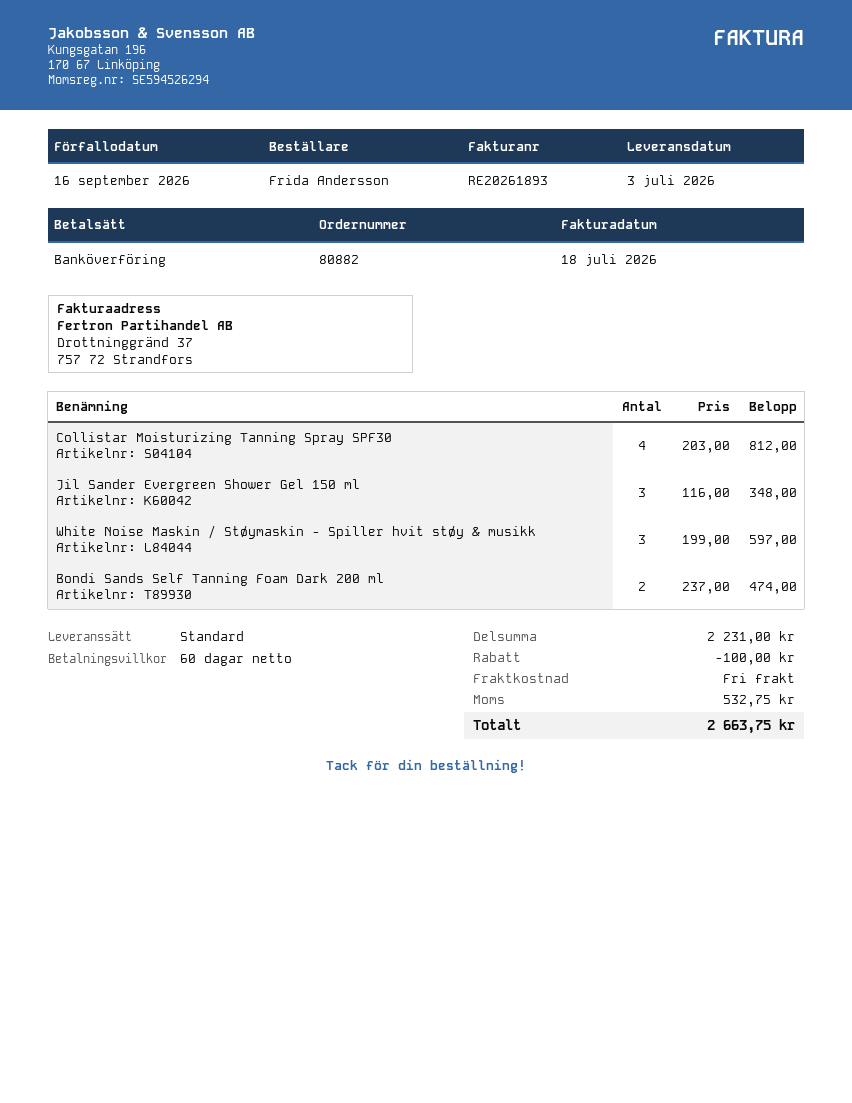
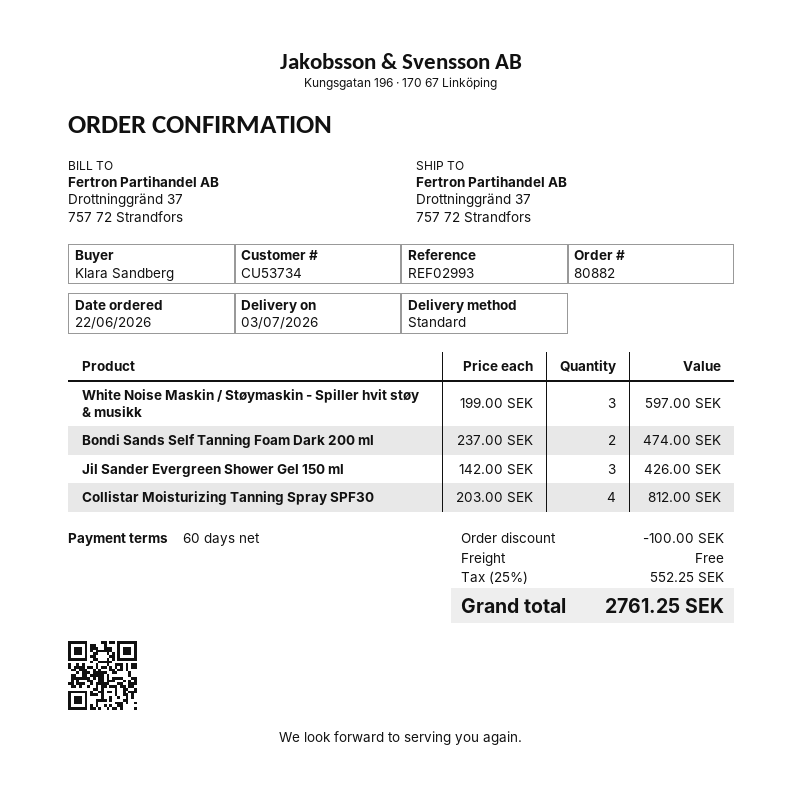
ordered by: Frida Andersson -> Klara Sandberg
Jil Sander Evergreen Shower Gel 150 ml: 3 x 116.00 = 348.00 -> 3 x 142.00 = 426.00
tax: 532.75 -> 552.25
total: 2663.75 -> 2761.25

